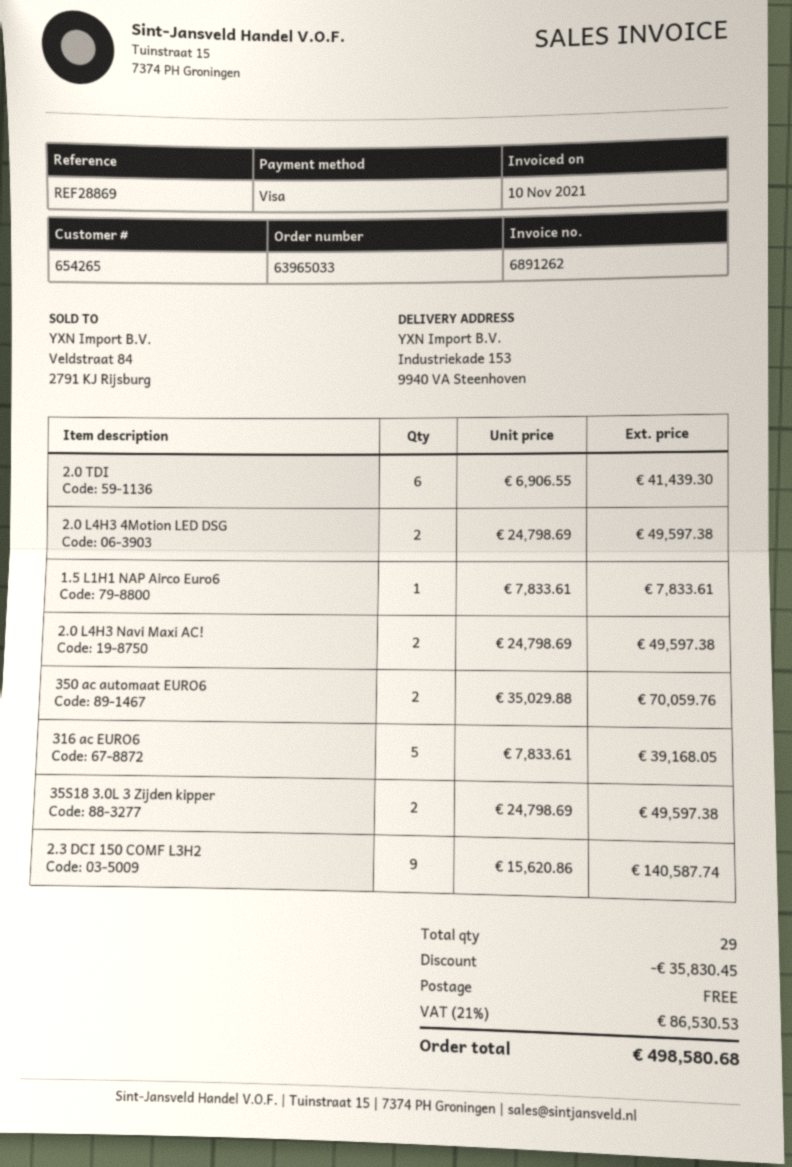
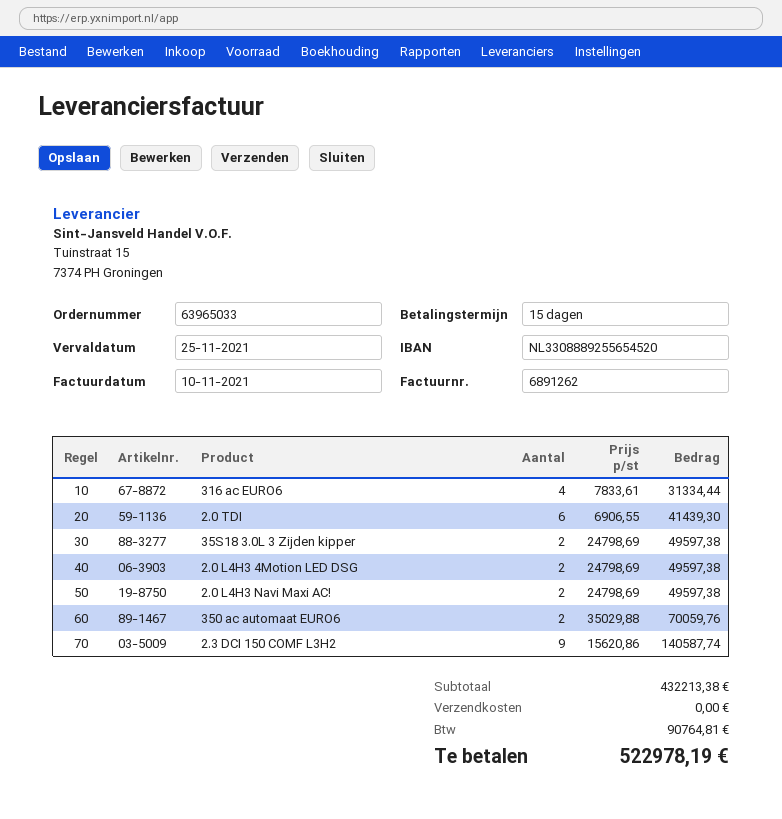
1.5 L1H1 NAP Airco Euro6: 1 x 7833.61 = 7833.61 -> none
316 ac EURO6: 5 x 7833.61 = 39168.05 -> 4 x 7833.61 = 31334.44
discount: 35830.45 -> none
tax: 86530.53 -> 90764.81
total: 498580.68 -> 522978.19

